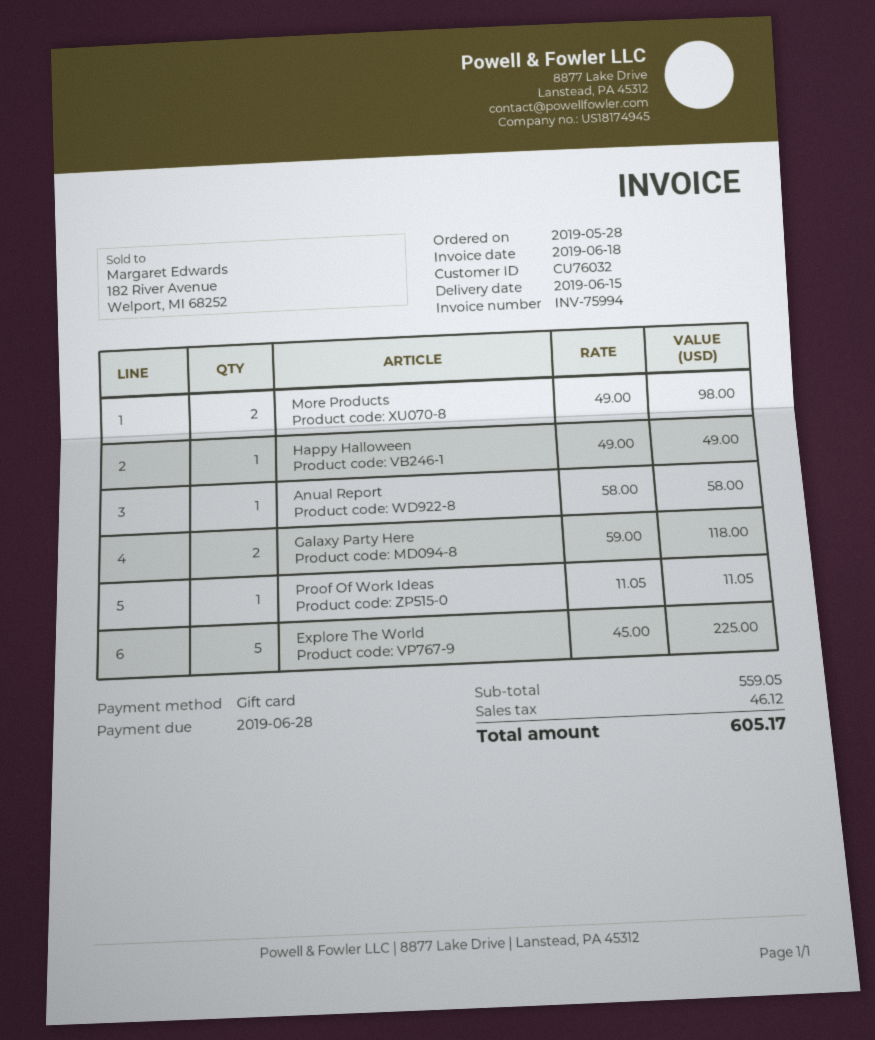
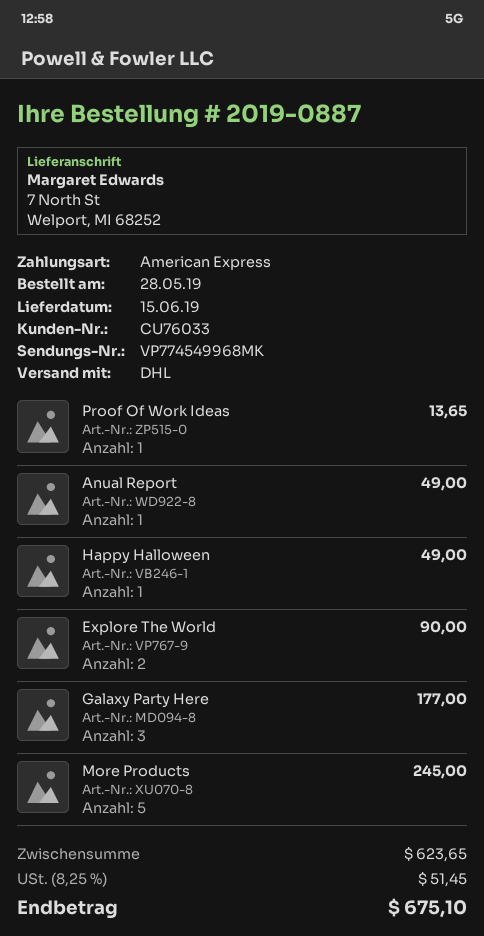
customer number: CU76032 -> CU76033
payment method: gift card -> American Express
More Products: 2 for 98.00 -> 5 for 245.00
Anual Report: 1 for 58.00 -> 1 for 49.00
Galaxy Party Here: 2 for 118.00 -> 3 for 177.00
Proof Of Work Ideas: 1 for 11.05 -> 1 for 13.65
Explore The World: 5 for 225.00 -> 2 for 90.00
subtotal: 559.05 -> 623.65
tax: 46.12 -> 51.45
total: 605.17 -> 675.10

